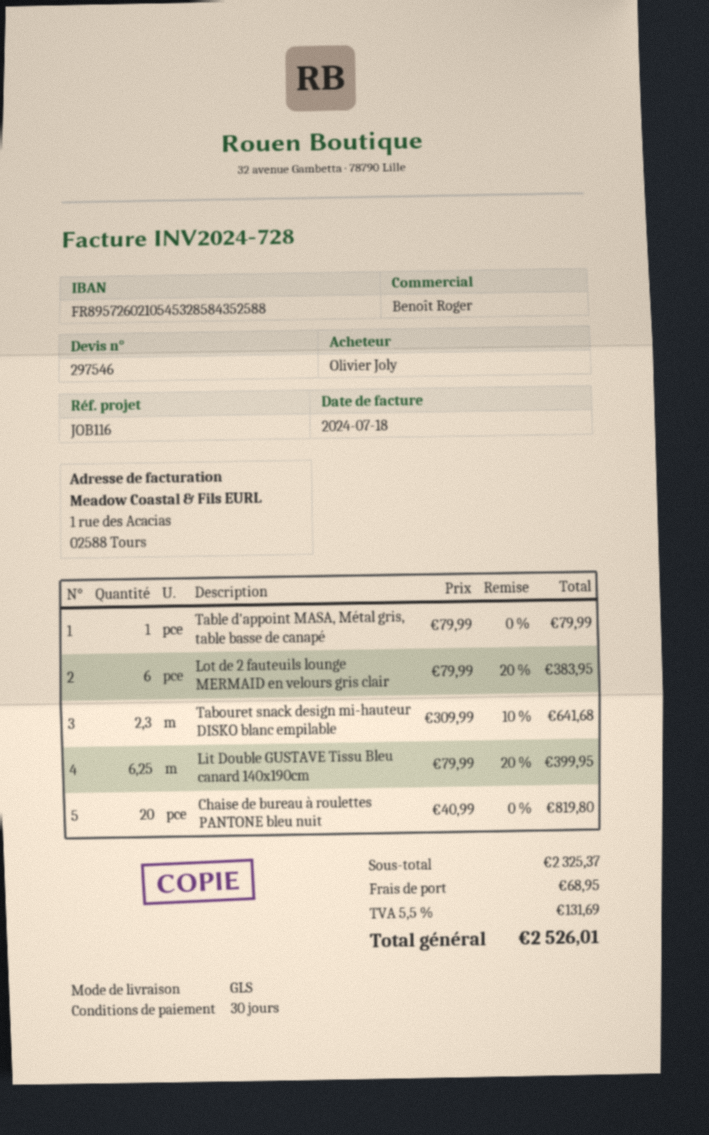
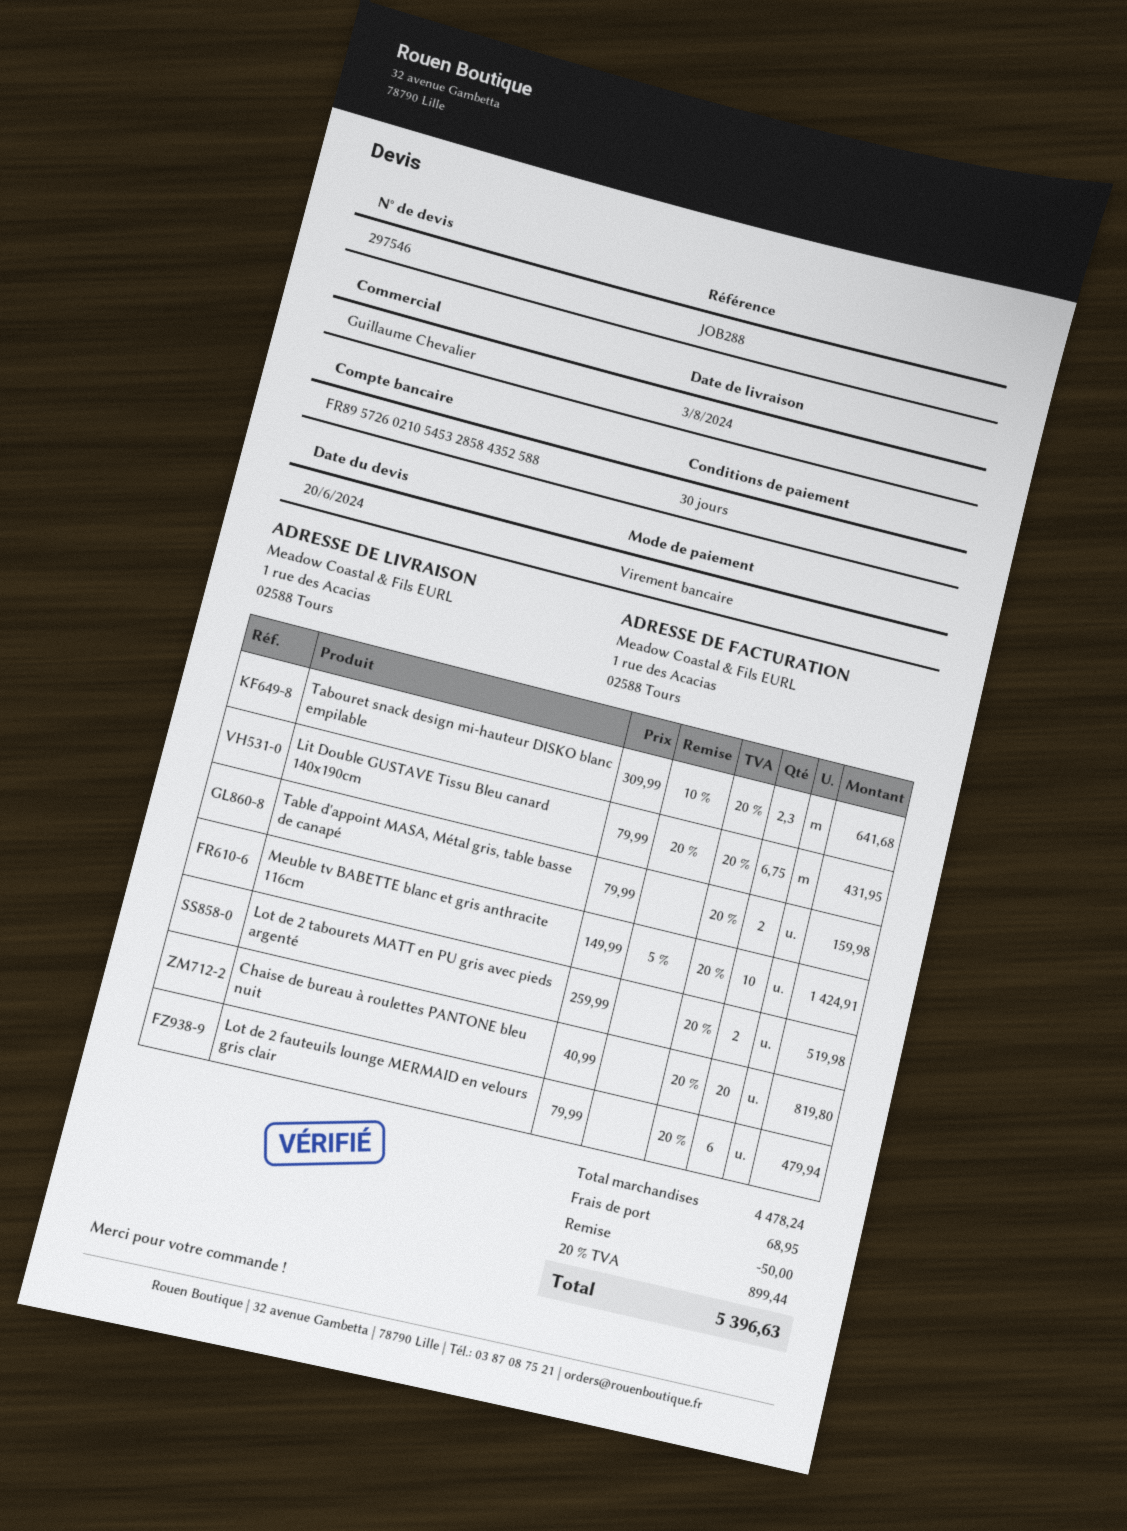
reference: JOB116 -> JOB288
sales rep: Benoît Roger -> Guillaume Chevalier
Table d'appoint MASA, Métal gris, table basse de canapé: 1 x 79.99 = 79.99 -> 2 x 79.99 = 159.98
Lot de 2 fauteuils lounge MERMAID en velours gris clair: 6 x 79.99 - 20% = 383.95 -> 6 x 79.99 = 479.94
Lit Double GUSTAVE Tissu Bleu canard 140x190cm: 6.25 x 79.99 - 20% = 399.95 -> 6.75 x 79.99 - 20% = 431.95
Meuble tv BABETTE blanc et gris anthracite 116cm: none -> 10 x 149.99 - 5% = 1424.91
Lot de 2 tabourets MATT en PU gris avec pieds argenté: none -> 2 x 259.99 = 519.98
subtotal: 2325.37 -> 4478.24
discount: none -> 50.00
tax: 5.5% = 131.69 -> 20% = 899.44
total: 2526.01 -> 5396.63

